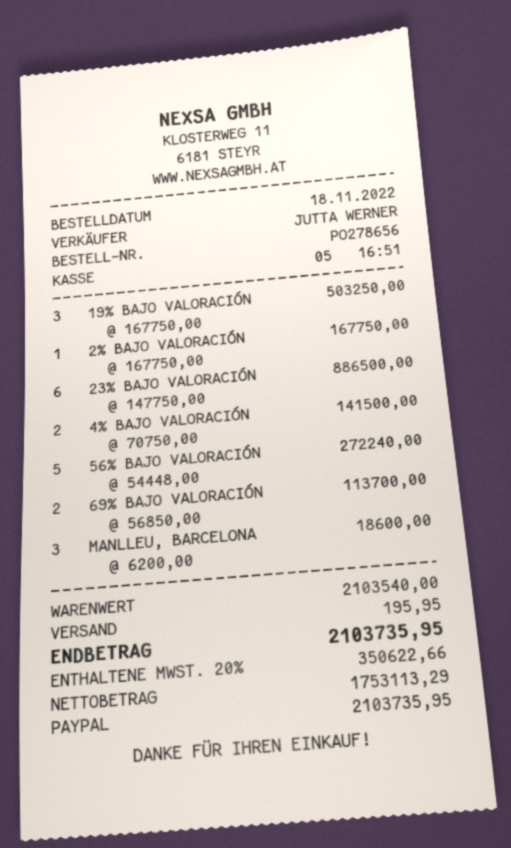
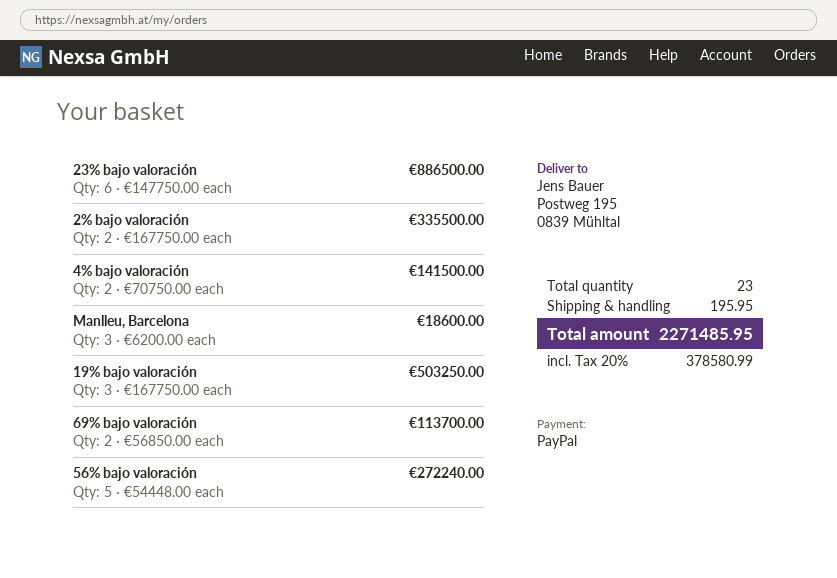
2% BAJO VALORACIÓN: 1 x 167750.00 = 167750.00 -> 2 x 167750.00 = 335500.00
tax: 20% = 350622.66 -> 20% = 378580.99
total: 2103735.95 -> 2271485.95

